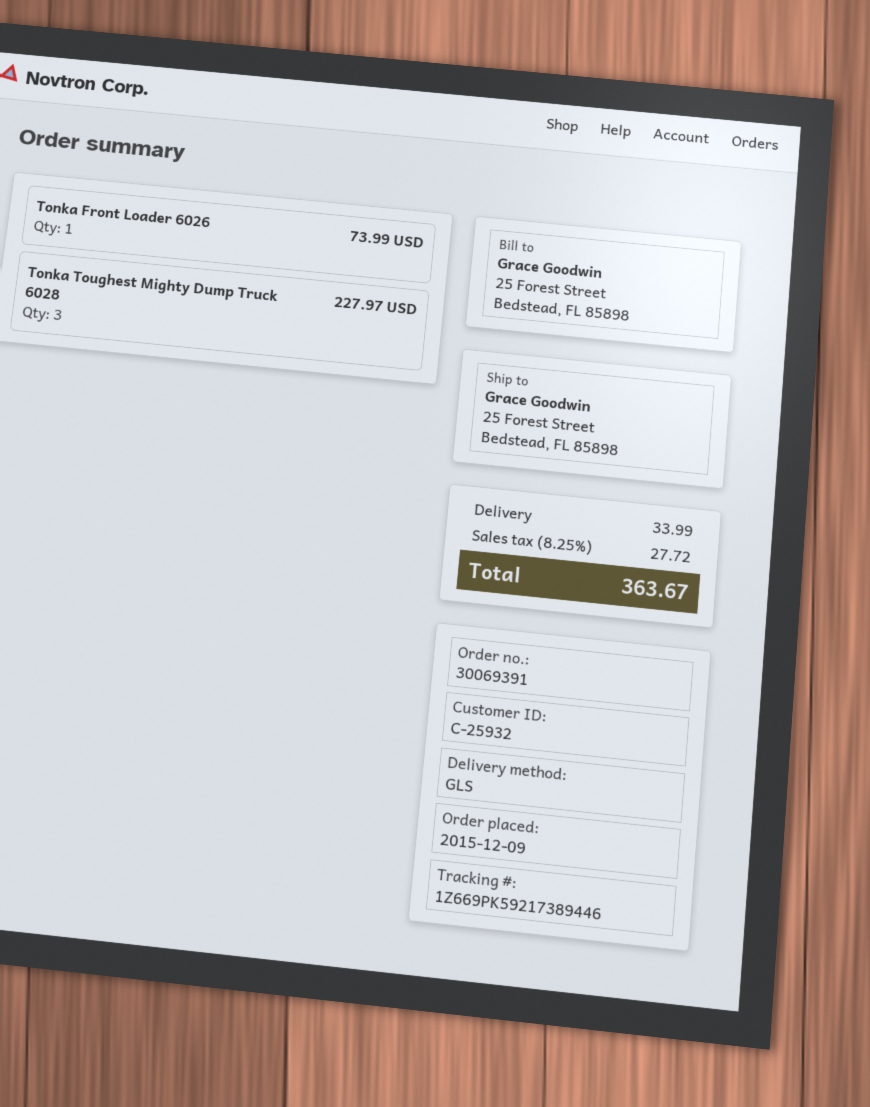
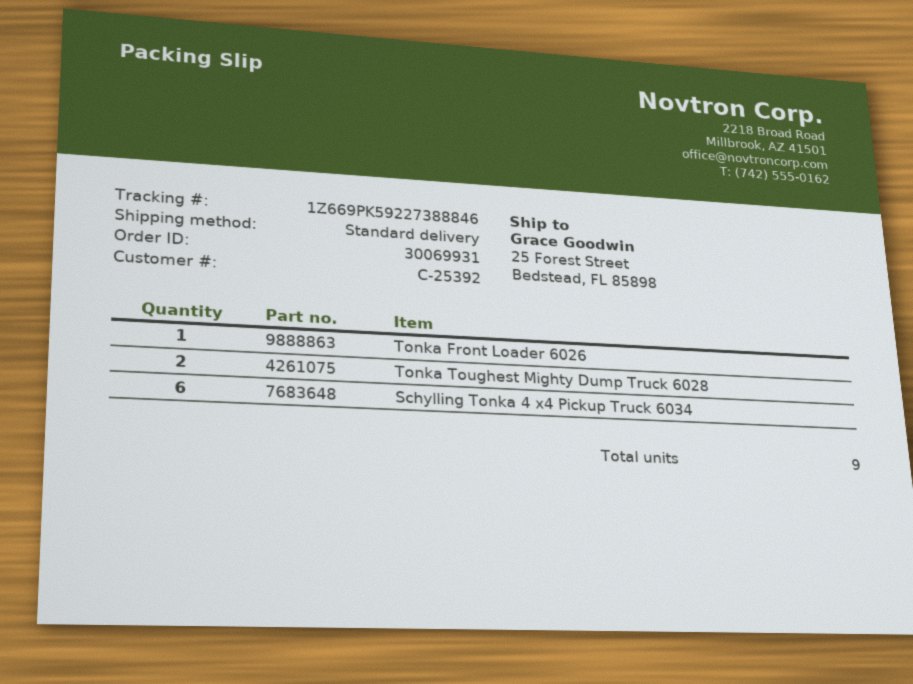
order number: 30069391 -> 30069931
customer number: C-25932 -> C-25392
shipping method: GLS -> standard
tracking number: 1Z669PK59217389446 -> 1Z669PK59227388846
Tonka Toughest Mighty Dump Truck 6028: 3 -> 2
Schylling Tonka 4 x4 Pickup Truck 6034: none -> 6

